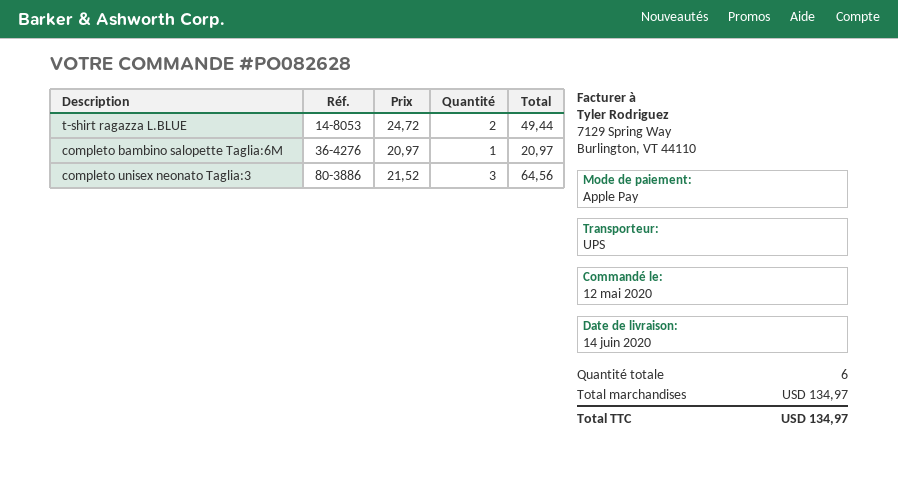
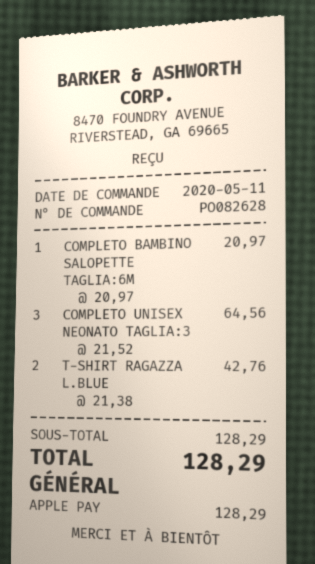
order date: 2020-05-12 -> 2020-05-11
t-shirt ragazza L.BLUE: 2 x 24.72 = 49.44 -> 2 x 21.38 = 42.76
subtotal: 134.97 -> 128.29
total: 134.97 -> 128.29

